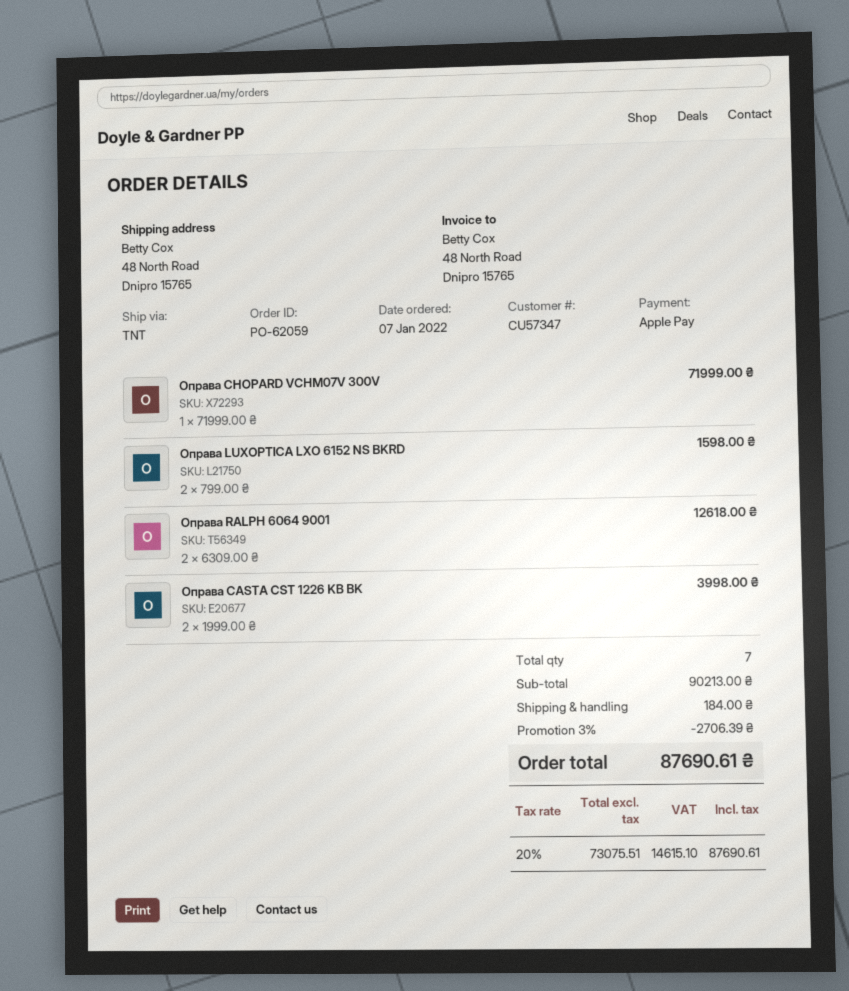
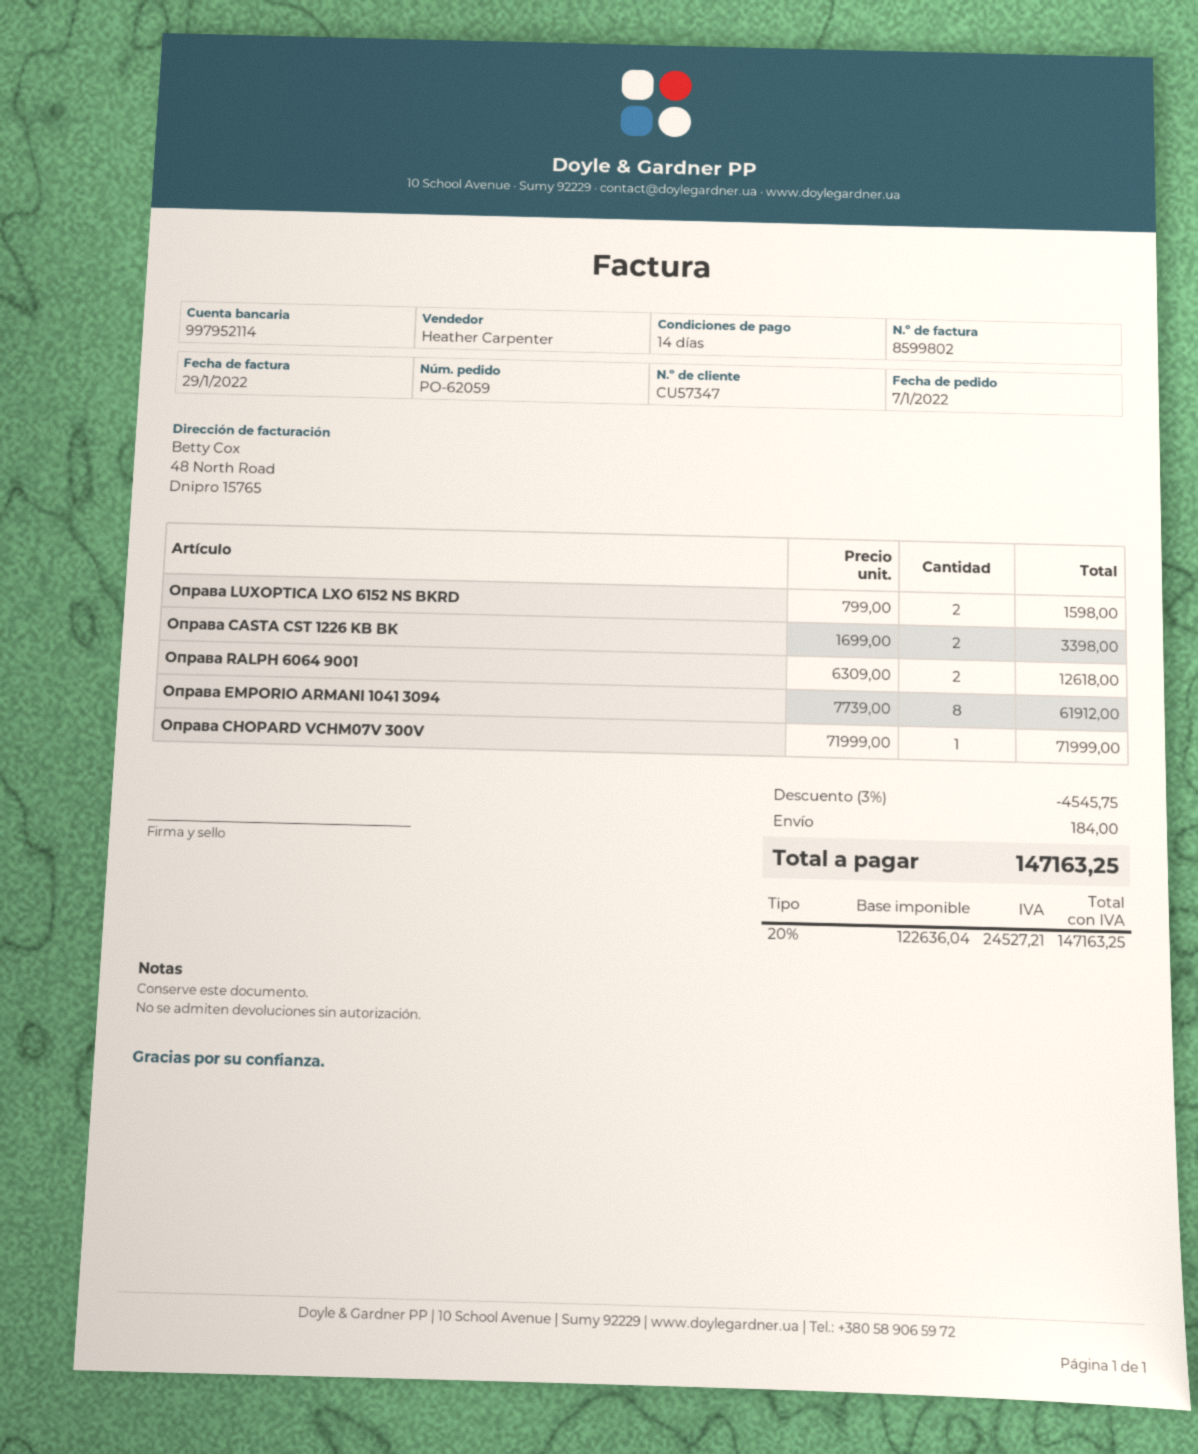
Оправа CASTA CST 1226 KB BK: 2 x 1999.00 = 3998.00 -> 2 x 1699.00 = 3398.00
Оправа EMPORIO ARMANI 1041 3094: none -> 8 x 7739.00 = 61912.00
discount: 3% = 2706.39 -> 3% = 4545.75
net: 73075.51 -> 122636.04
tax: 20% = 14615.10 -> 20% = 24527.21
total: 87690.61 -> 147163.25

